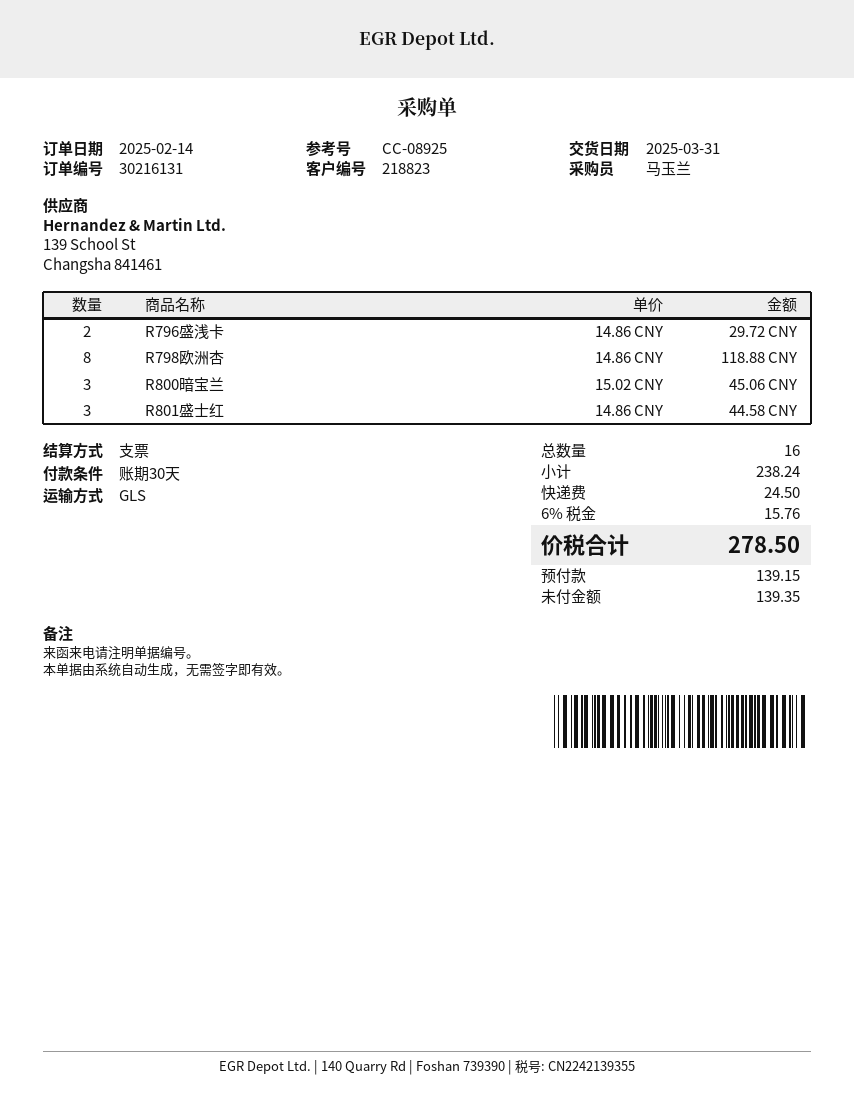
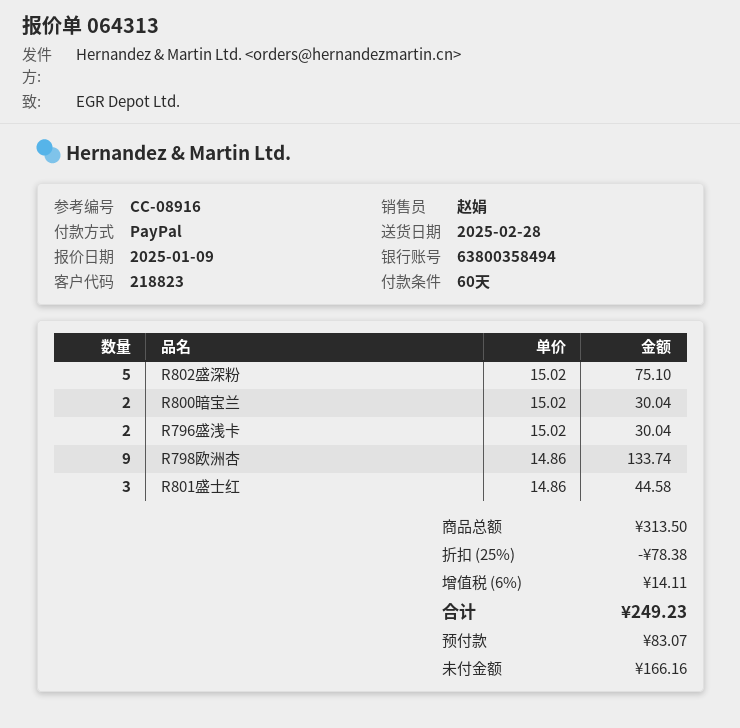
delivery date: 2025-03-31 -> 2025-02-28
payment terms: 30 days -> 60 days
reference: CC-08925 -> CC-08916
payment method: cheque -> PayPal
R796盛浅卡: 2 x 14.86 = 29.72 -> 2 x 15.02 = 30.04
R798欧洲杏: 8 x 14.86 = 118.88 -> 9 x 14.86 = 133.74
R800暗宝兰: 3 x 15.02 = 45.06 -> 2 x 15.02 = 30.04
R802盛深粉: none -> 5 x 15.02 = 75.10
subtotal: 238.24 -> 313.50
discount: none -> 25% = 78.38
shipping: 24.50 -> none
tax: 6% = 15.76 -> 6% = 14.11
total: 278.50 -> 249.23
deposit: 139.15 -> 83.07
balance: 139.35 -> 166.16

